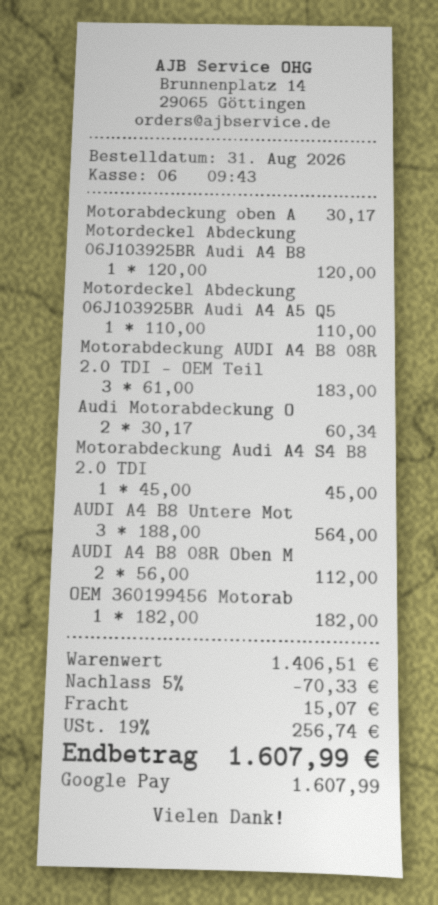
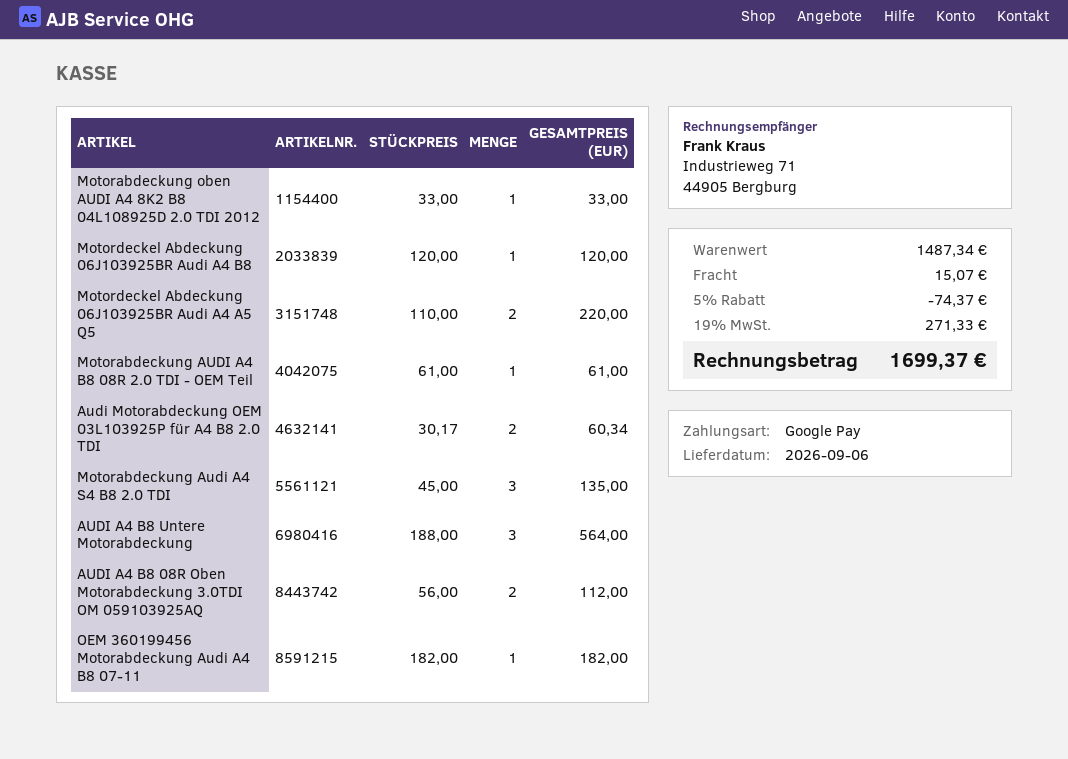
Motorabdeckung oben A: 1 x 30.17 = 30.17 -> 1 x 33.00 = 33.00
Motordeckel Abdeckung 06J103925BR Audi A4 A5 Q5: 1 x 110.00 = 110.00 -> 2 x 110.00 = 220.00
Motorabdeckung AUDI A4 B8 08R 2.0 TDI - OEM Teil: 3 x 61.00 = 183.00 -> 1 x 61.00 = 61.00
Motorabdeckung Audi A4 S4 B8 2.0 TDI: 1 x 45.00 = 45.00 -> 3 x 45.00 = 135.00
subtotal: 1406.51 -> 1487.34
discount: 5% = 70.33 -> 5% = 74.37
tax: 19% = 256.74 -> 19% = 271.33
total: 1607.99 -> 1699.37

